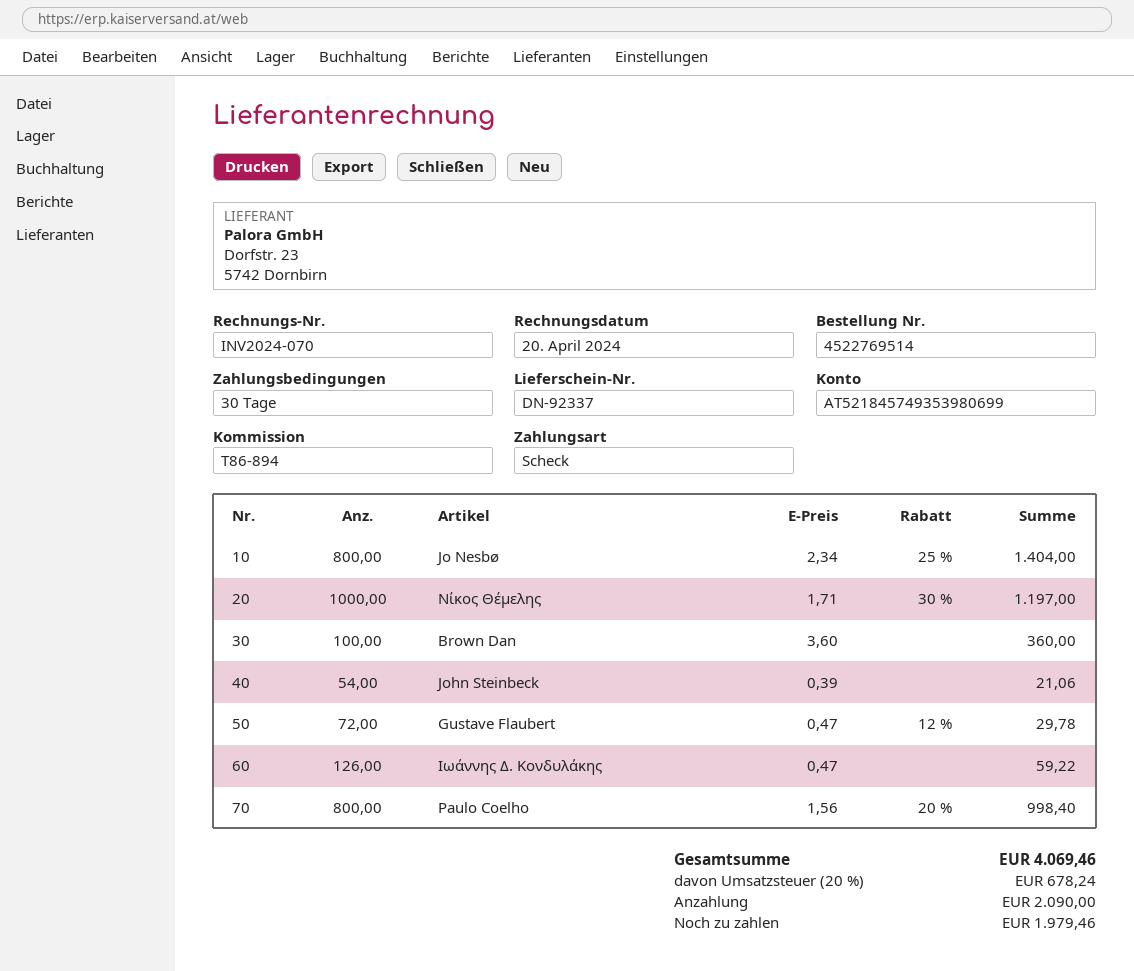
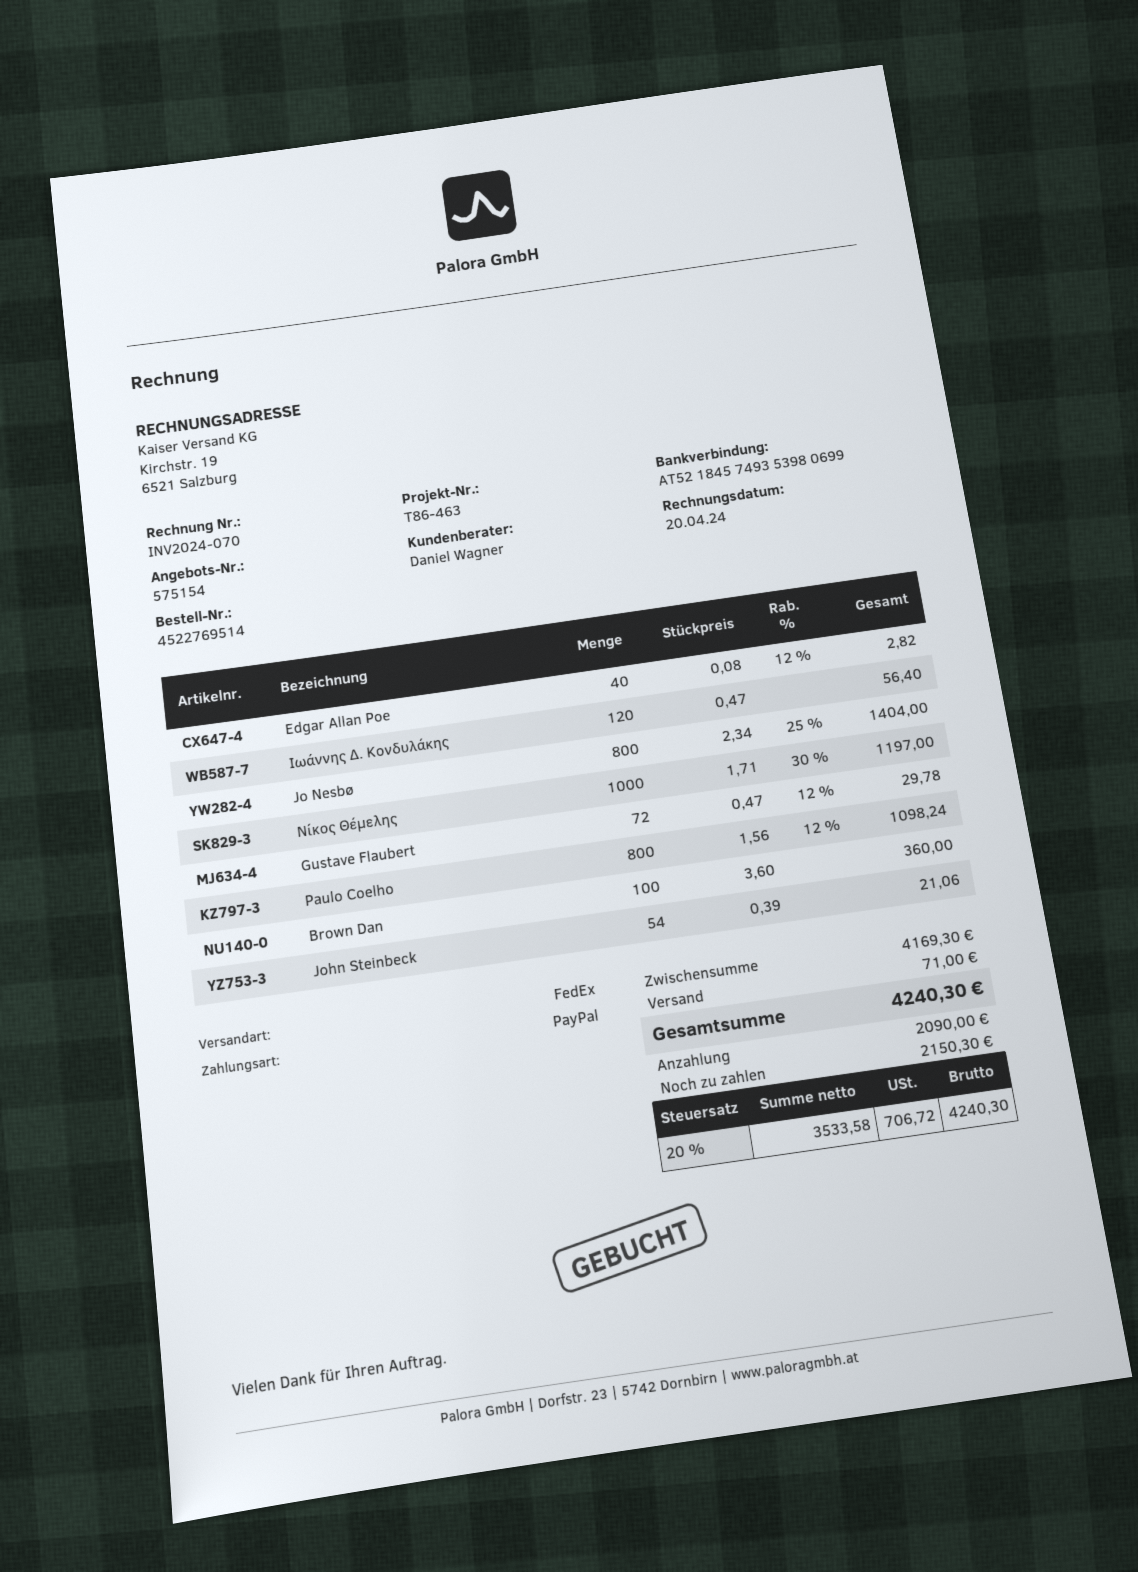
reference: T86-894 -> T86-463
payment method: cheque -> PayPal
Ιωάννης Δ. Κονδυλάκης: 126 x 0.47 = 59.22 -> 120 x 0.47 = 56.40
Paulo Coelho: 800 x 1.56 - 20% = 998.40 -> 800 x 1.56 - 12% = 1098.24
Edgar Allan Poe: none -> 40 x 0.08 - 12% = 2.82
shipping: none -> 71.00
tax: 20% = 678.24 -> 20% = 706.72
total: 4069.46 -> 4240.30
balance: 1979.46 -> 2150.30

